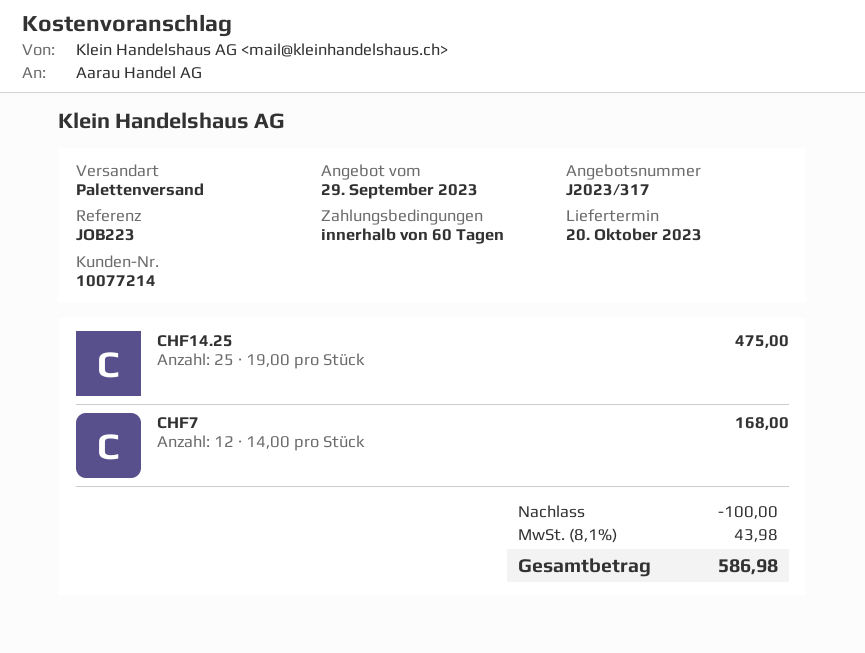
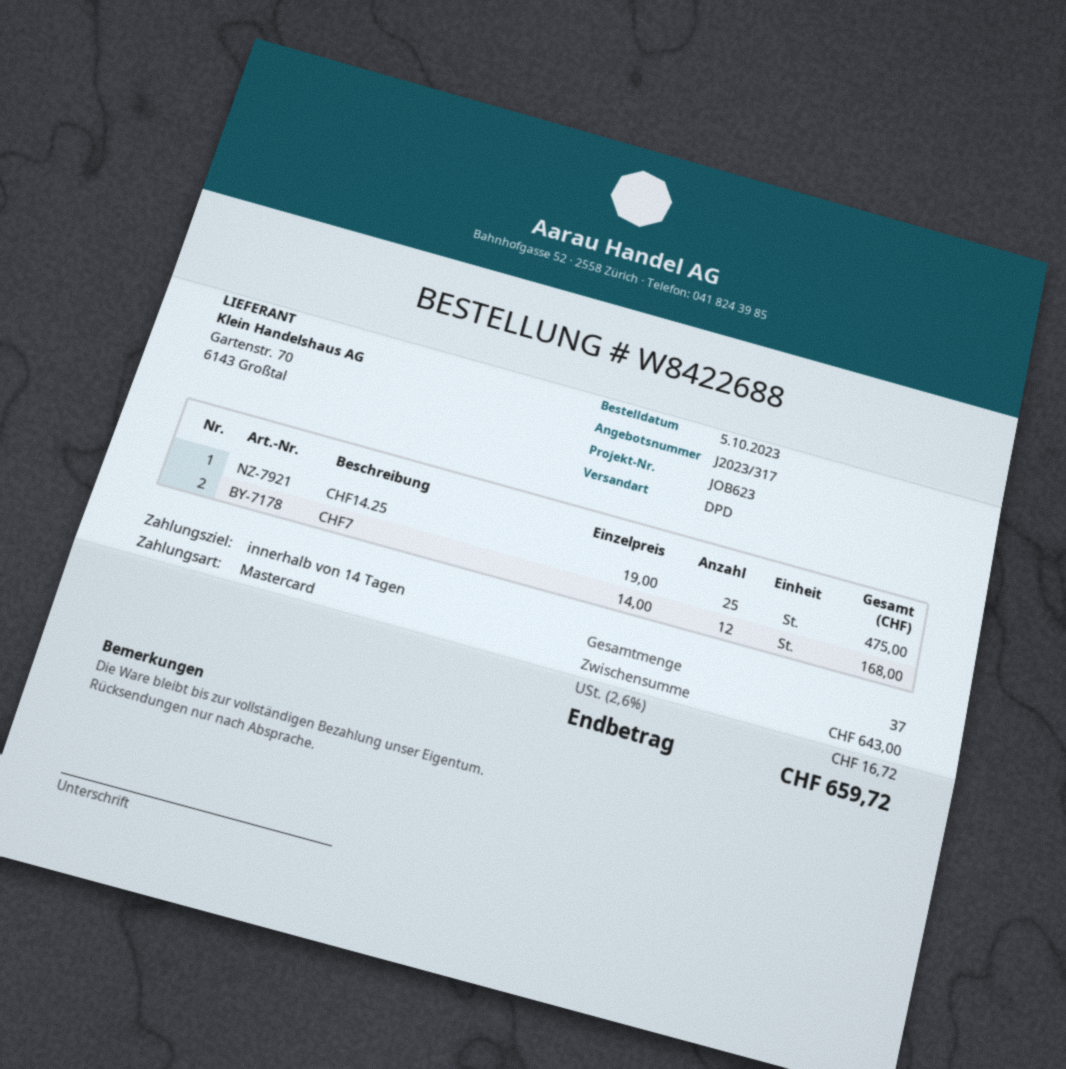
payment terms: 60 days -> 14 days
reference: JOB223 -> JOB623
shipping method: pallet freight -> DPD
discount: 100.00 -> none
tax: 8.1% = 43.98 -> 2.6% = 16.72
total: 586.98 -> 659.72

